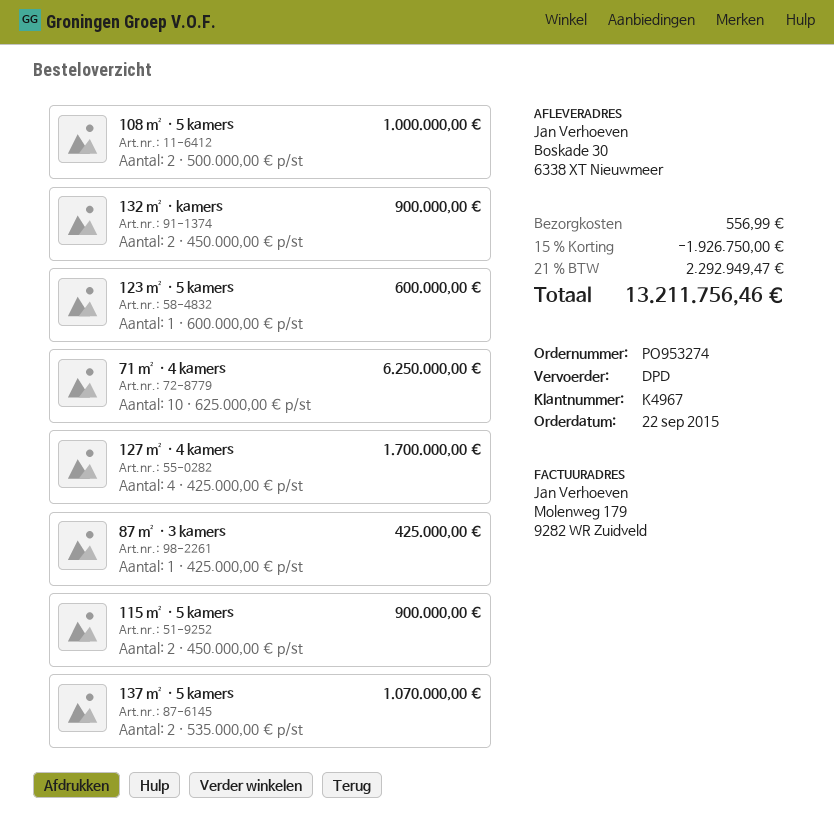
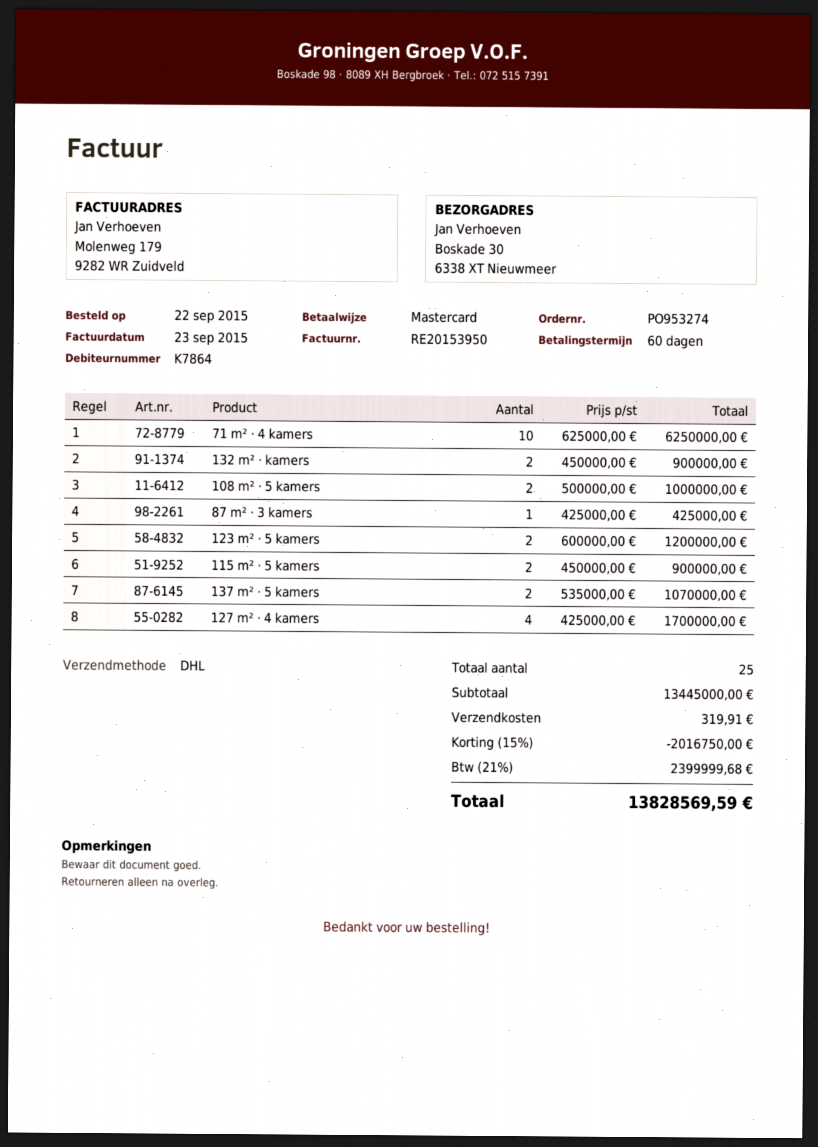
customer number: K4967 -> K7864
shipping method: DPD -> DHL
123 m² · 5 kamers: 1 x 600000.00 = 600000.00 -> 2 x 600000.00 = 1200000.00
discount: 15% = 1926750.00 -> 15% = 2016750.00
shipping: 556.99 -> 319.91
tax: 21% = 2292949.47 -> 21% = 2399999.68
total: 13211756.46 -> 13828569.59

